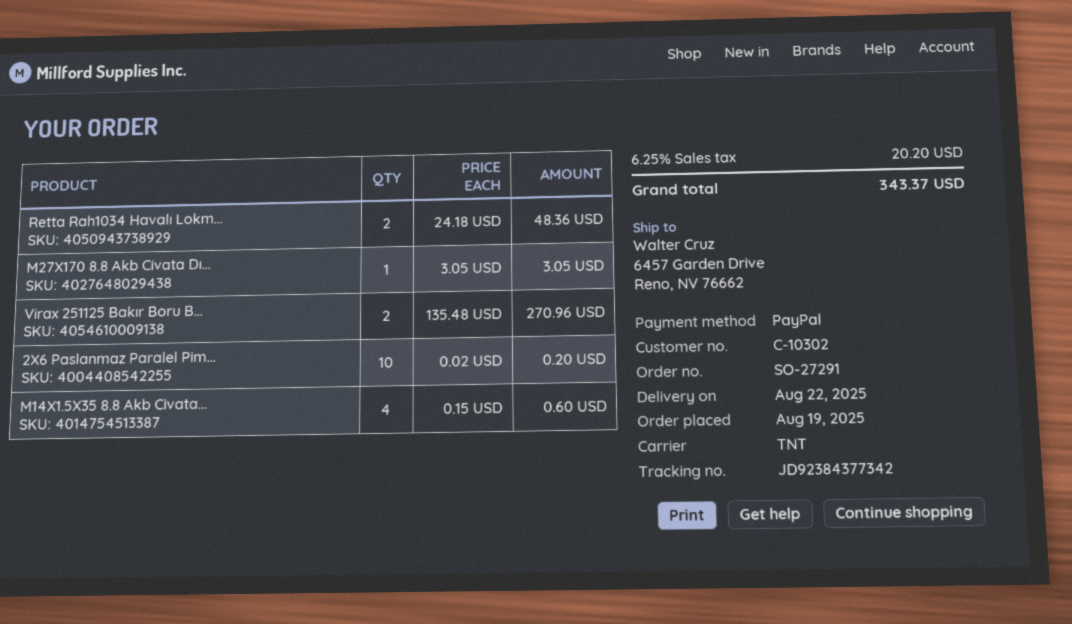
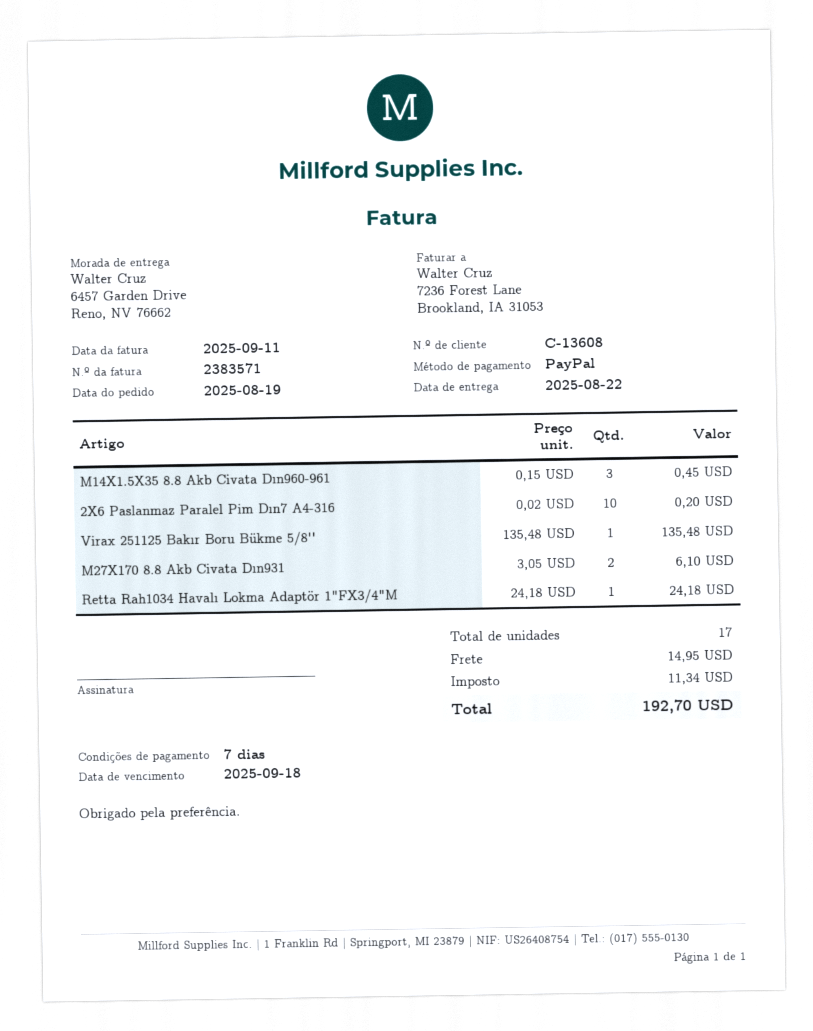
customer number: C-10302 -> C-13608
Retta Rah1034 Havalı Lokm...: 2 x 24.18 = 48.36 -> 1 x 24.18 = 24.18
M27X170 8.8 Akb Civata Dı...: 1 x 3.05 = 3.05 -> 2 x 3.05 = 6.10
Virax 251125 Bakır Boru B...: 2 x 135.48 = 270.96 -> 1 x 135.48 = 135.48
M14X1.5X35 8.8 Akb Civata...: 4 x 0.15 = 0.60 -> 3 x 0.15 = 0.45
shipping: none -> 14.95
tax: 20.20 -> 11.34
total: 343.37 -> 192.70

